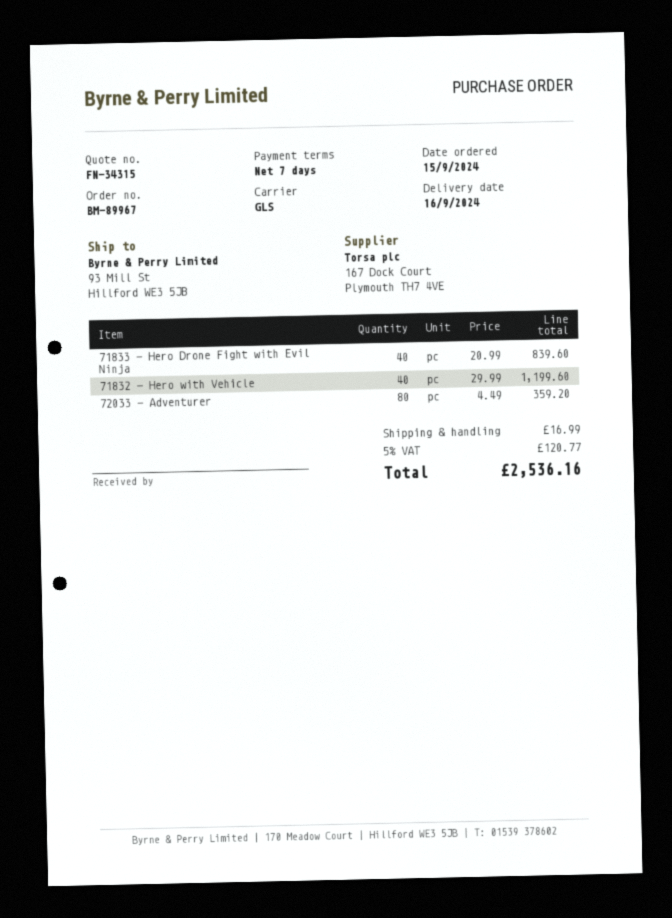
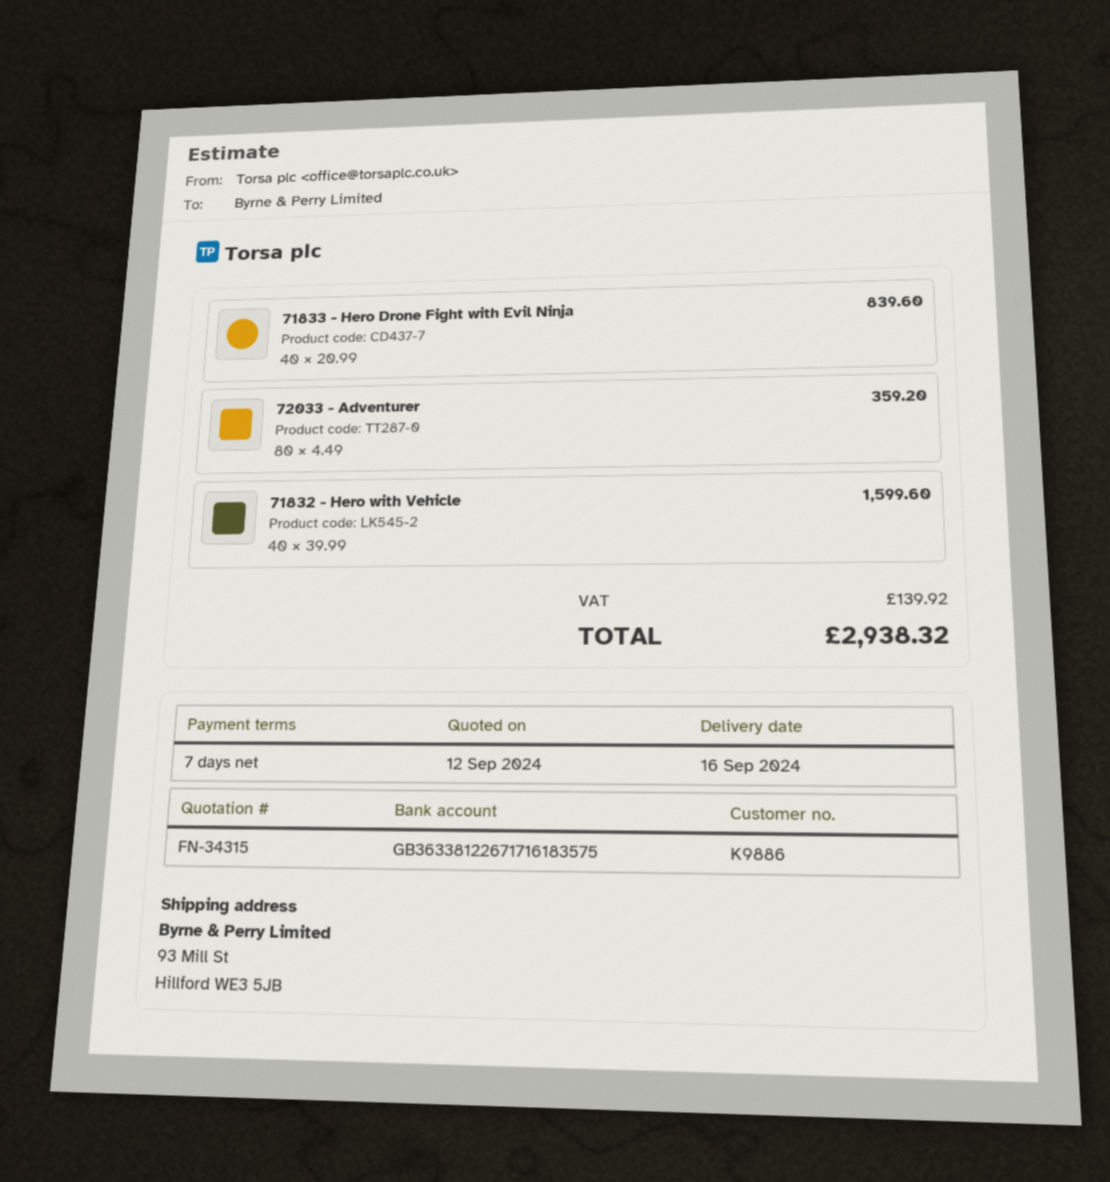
71832 - Hero with Vehicle: 40 x 29.99 = 1199.60 -> 40 x 39.99 = 1599.60
shipping: 16.99 -> none
tax: 120.77 -> 139.92
total: 2536.16 -> 2938.32

